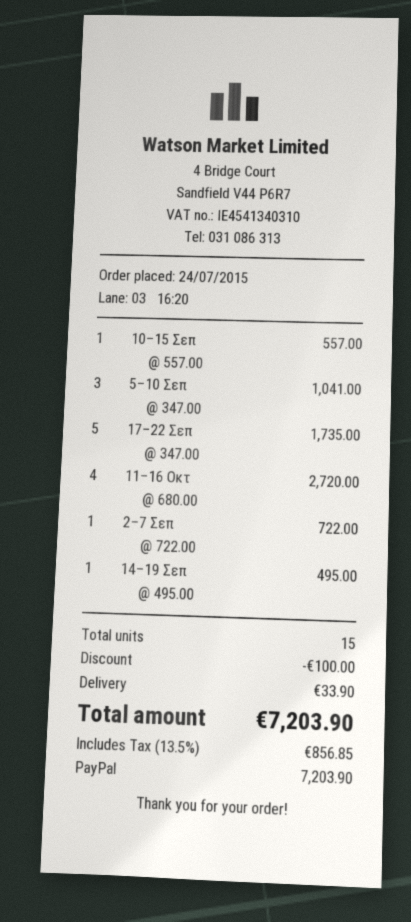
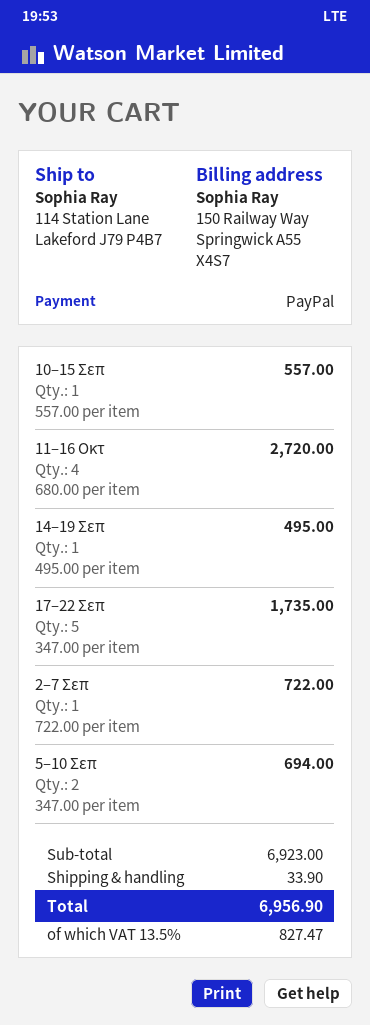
5–10 Σεπ: 3 x 347.00 = 1041.00 -> 2 x 347.00 = 694.00
discount: 100.00 -> none
tax: 13.5% = 856.85 -> 13.5% = 827.47
total: 7203.90 -> 6956.90

